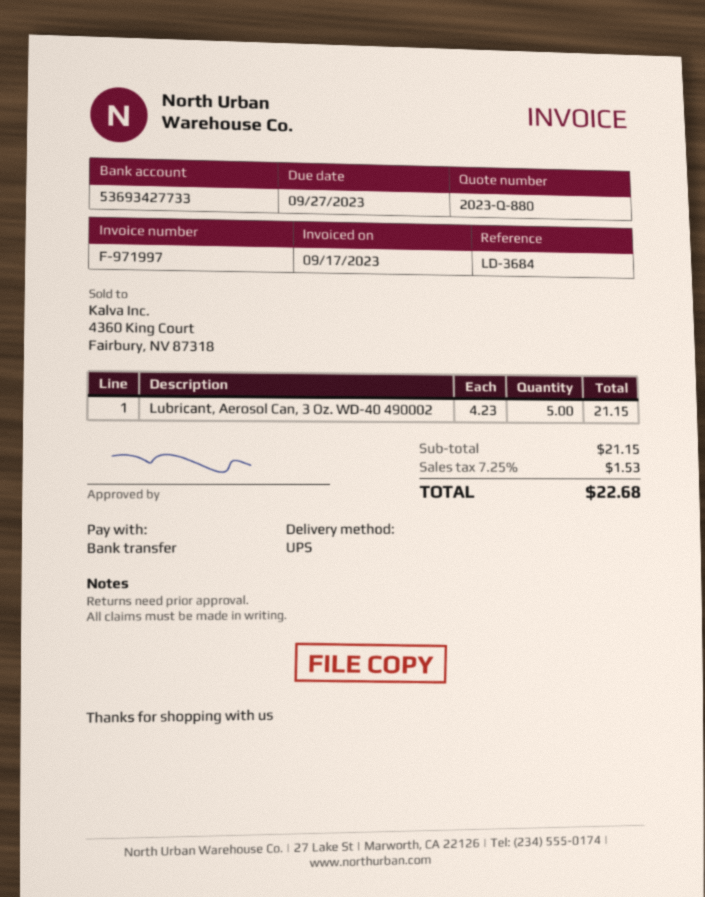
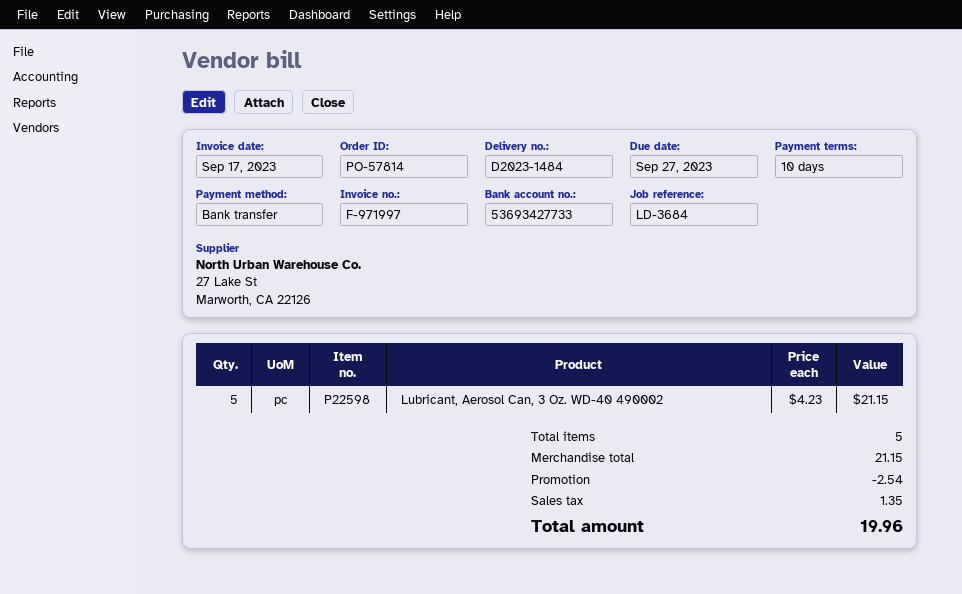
discount: none -> 2.54
tax: 1.53 -> 1.35
total: 22.68 -> 19.96

